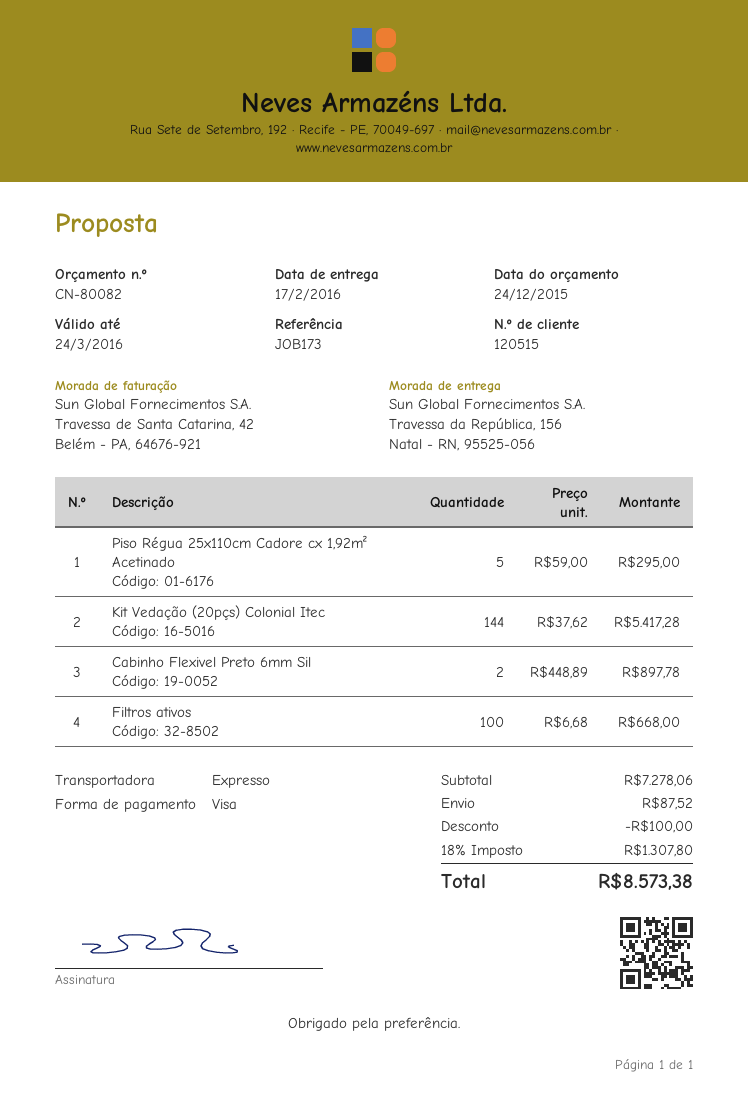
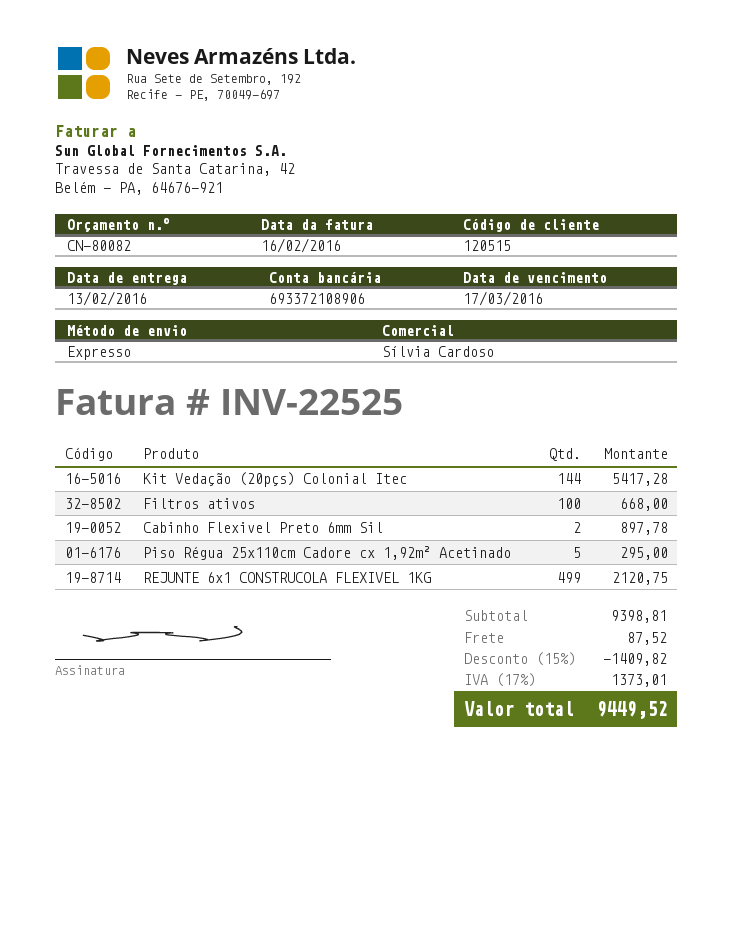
delivery date: 2016-02-17 -> 2016-02-13
REJUNTE 6x1 CONSTRUCOLA FLEXIVEL 1KG: none -> 499 for 2120.75
subtotal: 7278.06 -> 9398.81
discount: 100.00 -> 1409.82
tax: 18% = 1307.80 -> 17% = 1373.01
total: 8573.38 -> 9449.52

